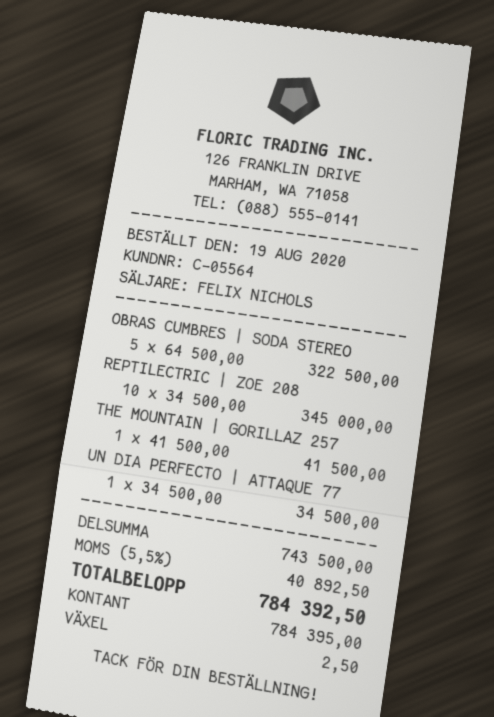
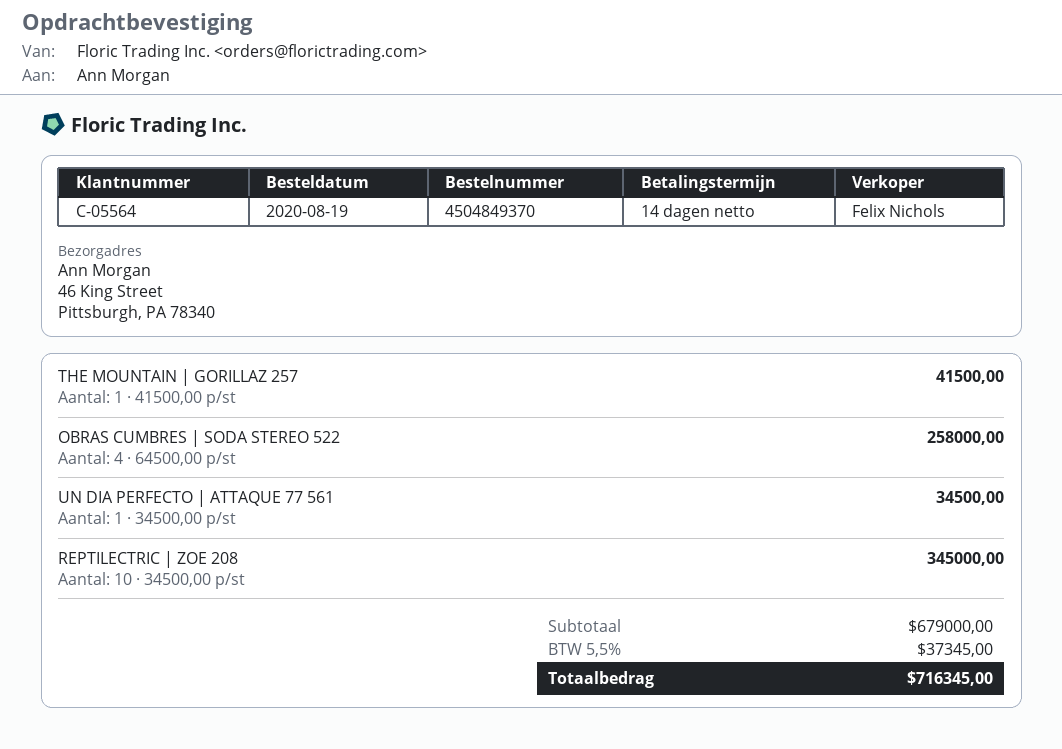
OBRAS CUMBRES | SODA STEREO: 5 x 64500.00 = 322500.00 -> 4 x 64500.00 = 258000.00
subtotal: 743500.00 -> 679000.00
tax: 5.5% = 40892.50 -> 5.5% = 37345.00
total: 784392.50 -> 716345.00

